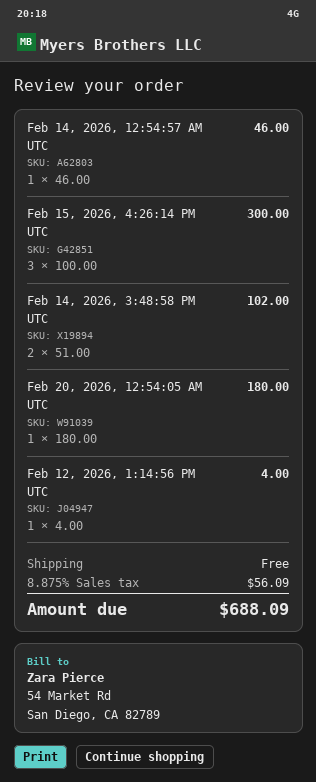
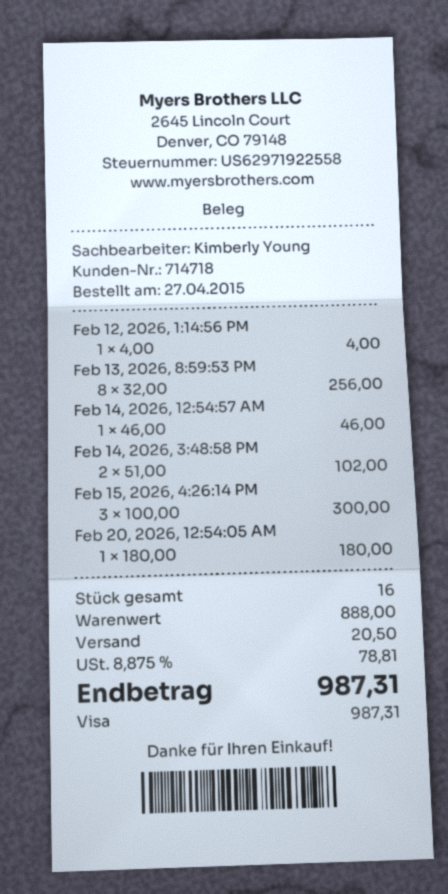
Feb 13, 2026, 8:59:53 PM: none -> 8 x 32.00 = 256.00
shipping: 0.00 -> 20.50
tax: 8.875% = 56.09 -> 8.875% = 78.81
total: 688.09 -> 987.31

